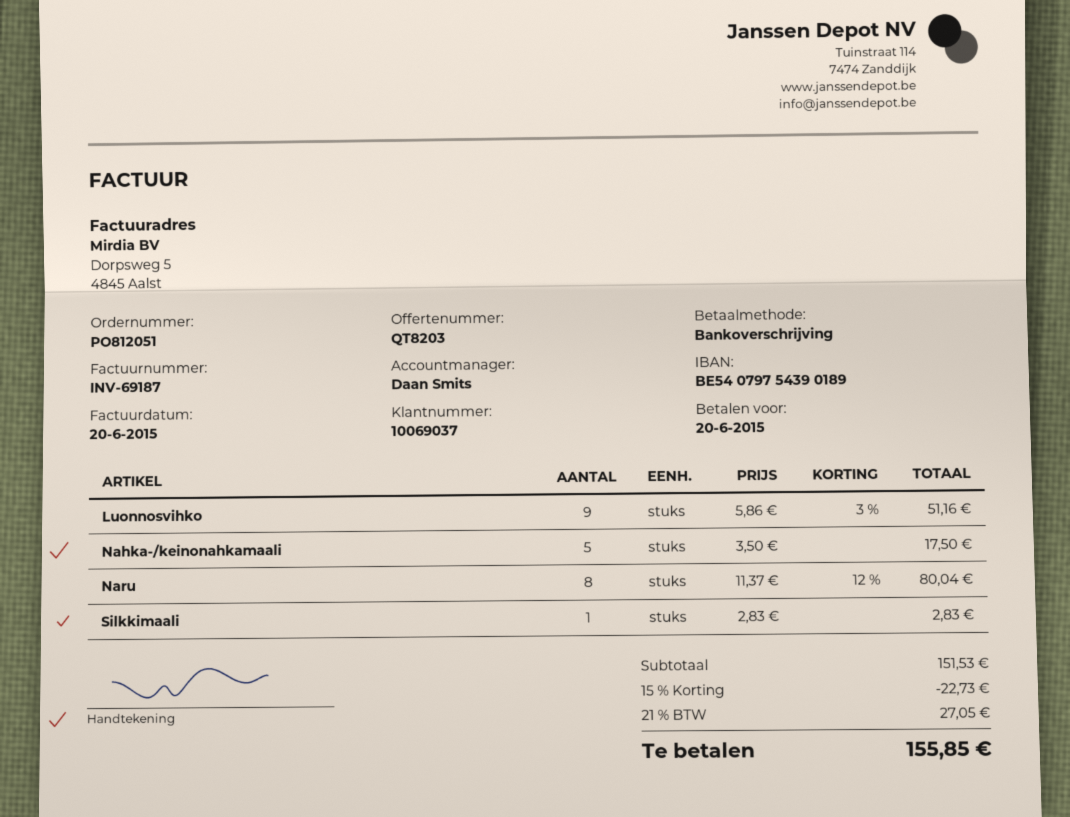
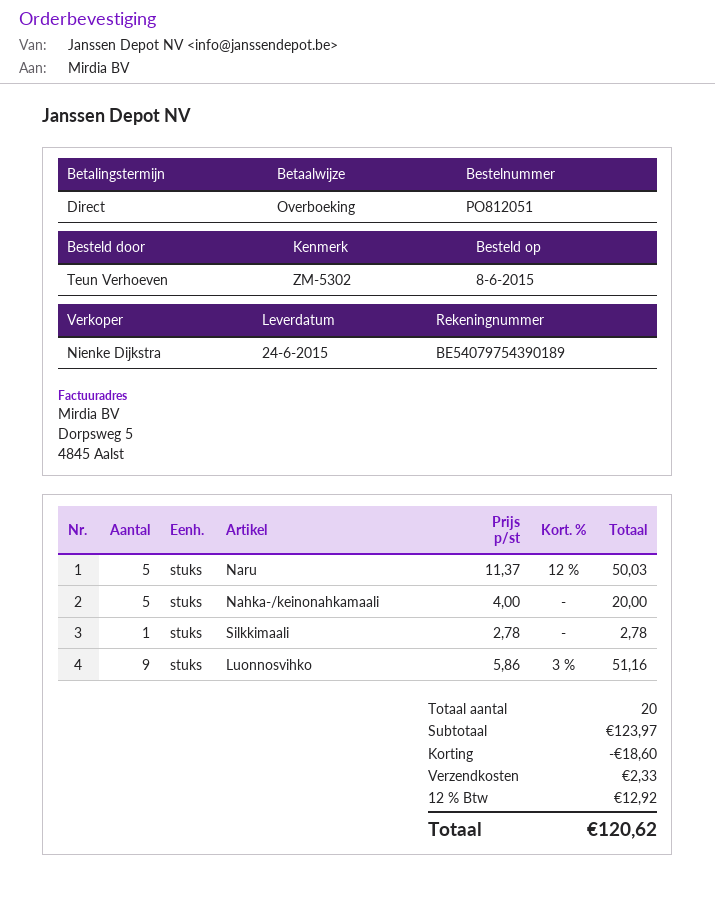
sales rep: Daan Smits -> Nienke Dijkstra
Nahka-/keinonahkamaali: 5 x 3.50 = 17.50 -> 5 x 4.00 = 20.00
Naru: 8 x 11.37 - 12% = 80.04 -> 5 x 11.37 - 12% = 50.03
Silkkimaali: 1 x 2.83 = 2.83 -> 1 x 2.78 = 2.78
subtotal: 151.53 -> 123.97
discount: 22.73 -> 18.60
shipping: none -> 2.33
tax: 21% = 27.05 -> 12% = 12.92
total: 155.85 -> 120.62

